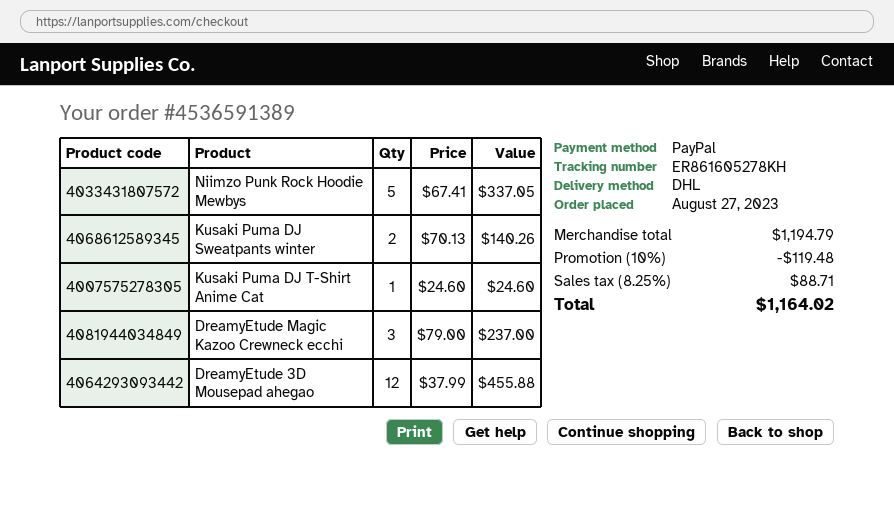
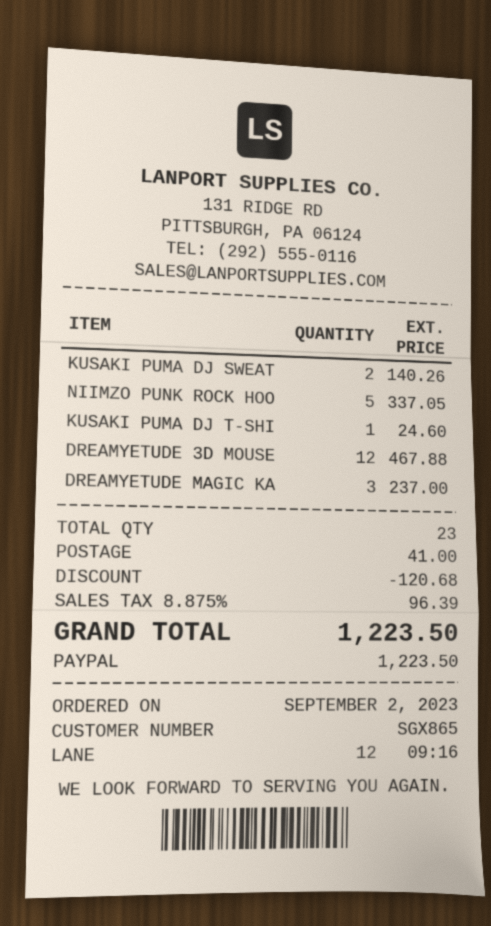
order date: 2023-08-27 -> 2023-09-02
DreamyEtude 3D Mousepad ahegao: 12 for 455.88 -> 12 for 467.88
discount: 119.48 -> 120.68
shipping: none -> 41.00
tax: 8.25% = 88.71 -> 8.875% = 96.39
total: 1164.02 -> 1223.50

